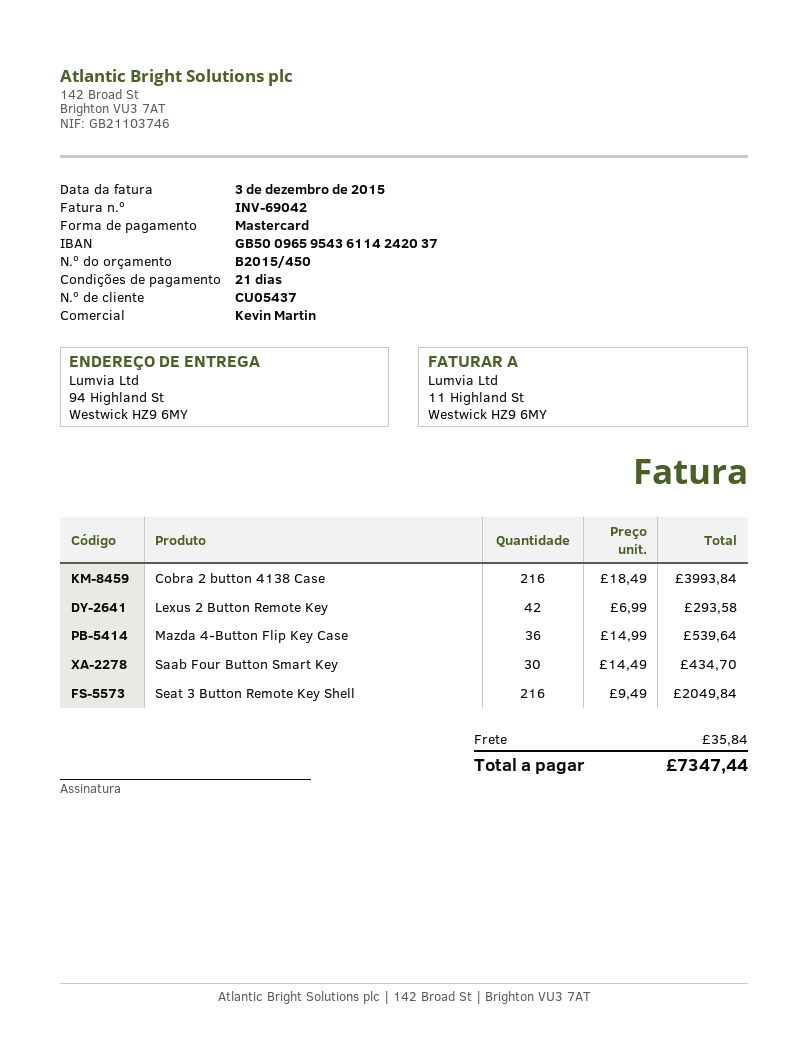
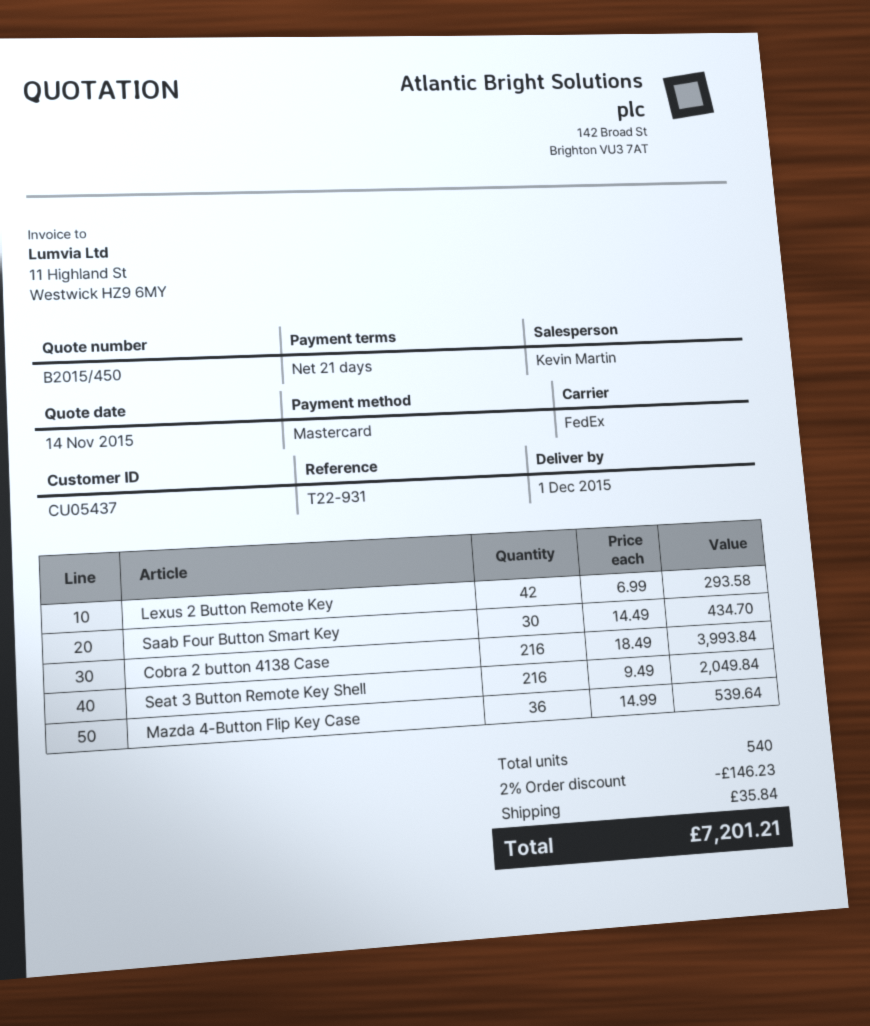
discount: none -> 2% = 146.23
total: 7347.44 -> 7201.21

